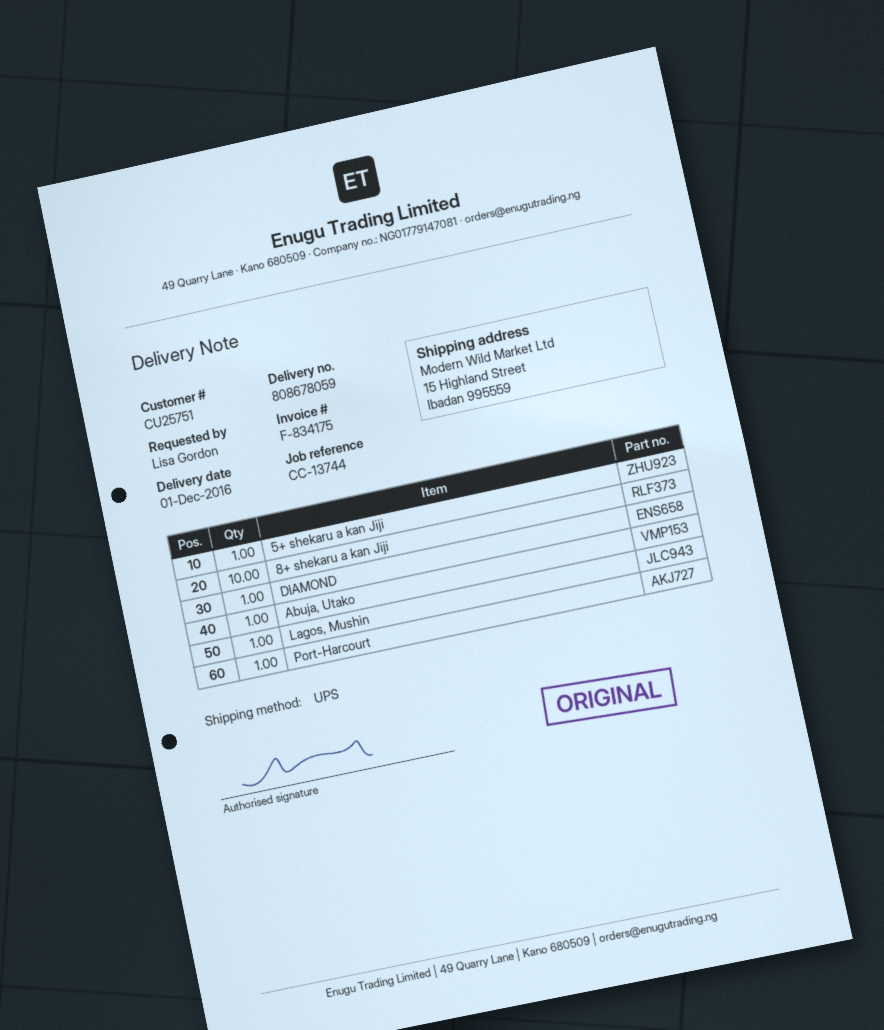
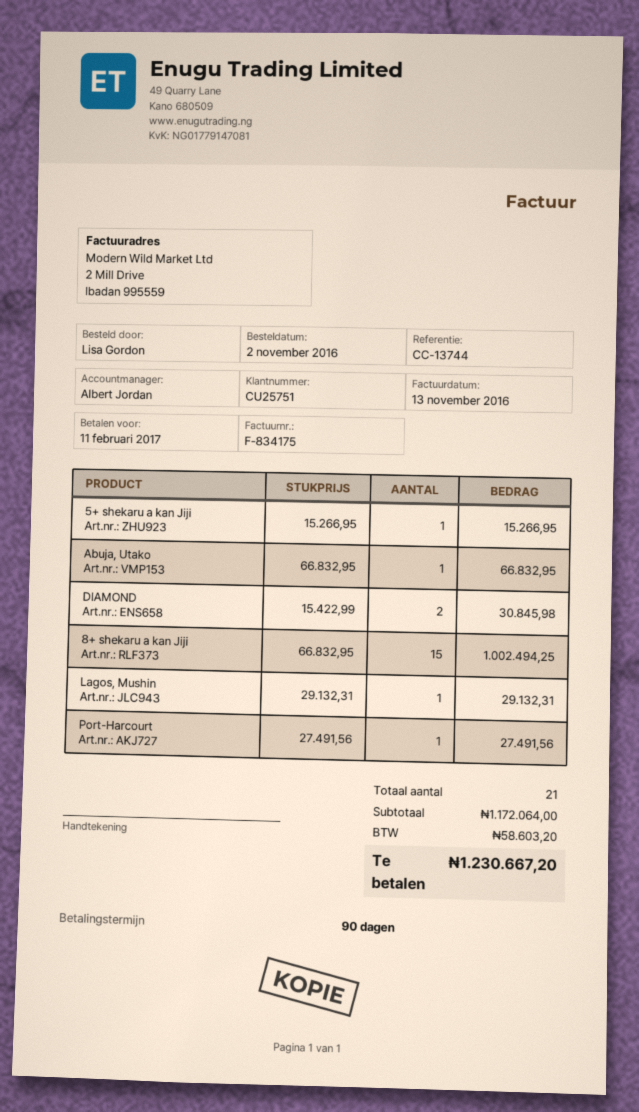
8+ shekaru a kan Jiji: 10 -> 15
DIAMOND: 1 -> 2

